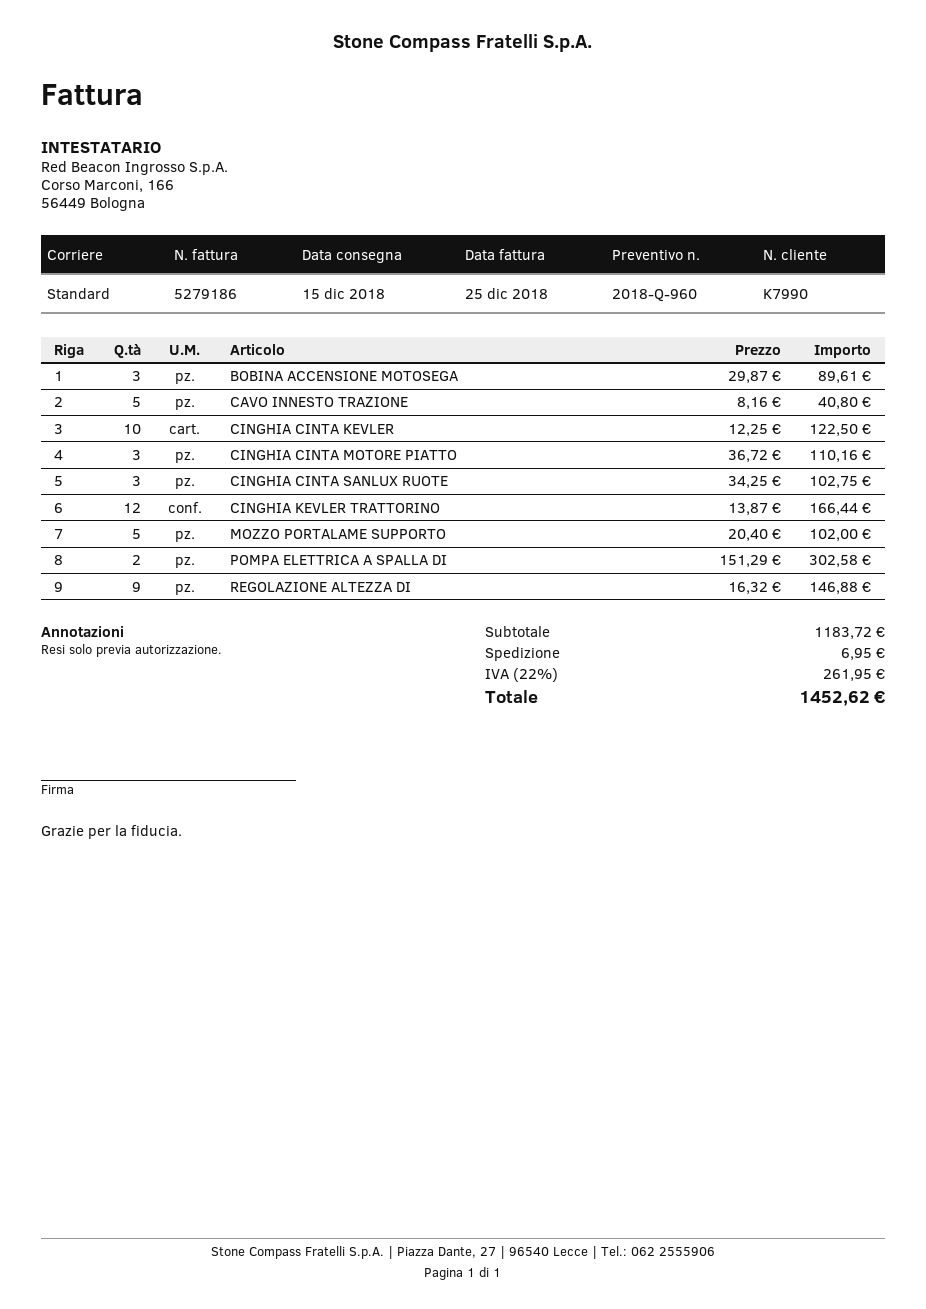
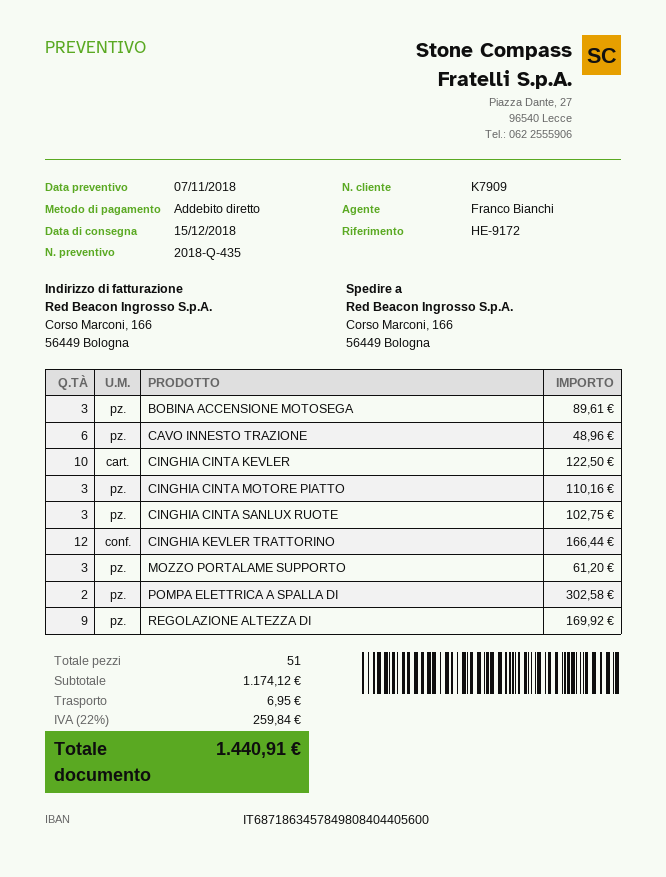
quote number: 2018-Q-960 -> 2018-Q-435
customer number: K7990 -> K7909
CAVO INNESTO TRAZIONE: 5 for 40.80 -> 6 for 48.96
MOZZO PORTALAME SUPPORTO: 5 for 102.00 -> 3 for 61.20
REGOLAZIONE ALTEZZA DI: 9 for 146.88 -> 9 for 169.92
subtotal: 1183.72 -> 1174.12
tax: 22% = 261.95 -> 22% = 259.84
total: 1452.62 -> 1440.91

